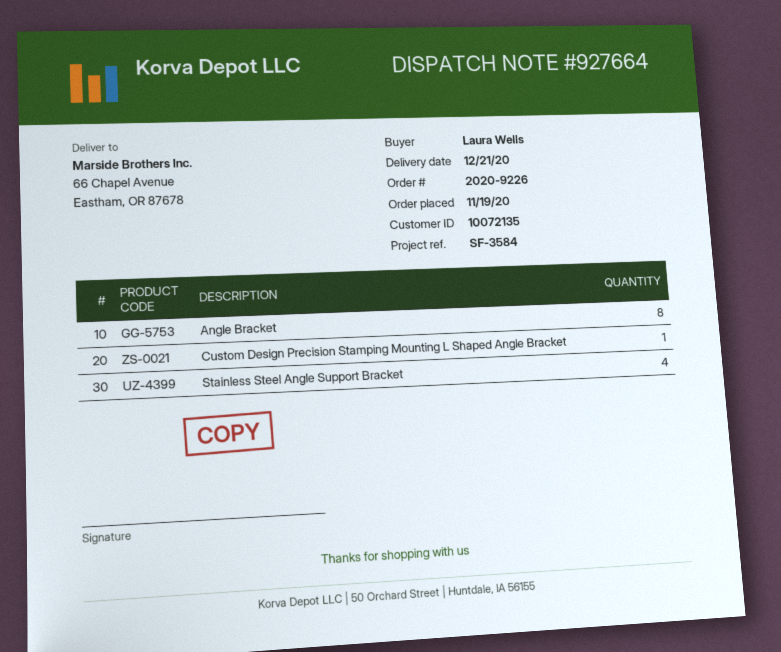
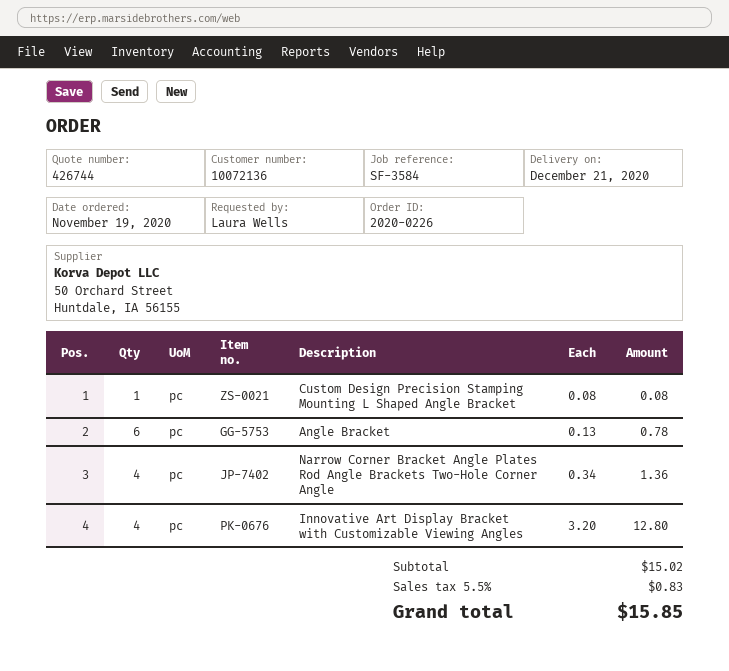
order number: 2020-9226 -> 2020-0226
customer number: 10072135 -> 10072136
Angle Bracket: 8 -> 6
Stainless Steel Angle Support Bracket: 4 -> none
Narrow Corner Bracket Angle Plates Rod Angle Brackets Two-Hole Corner Angle: none -> 4
Innovative Art Display Bracket with Customizable Viewing Angles: none -> 4

